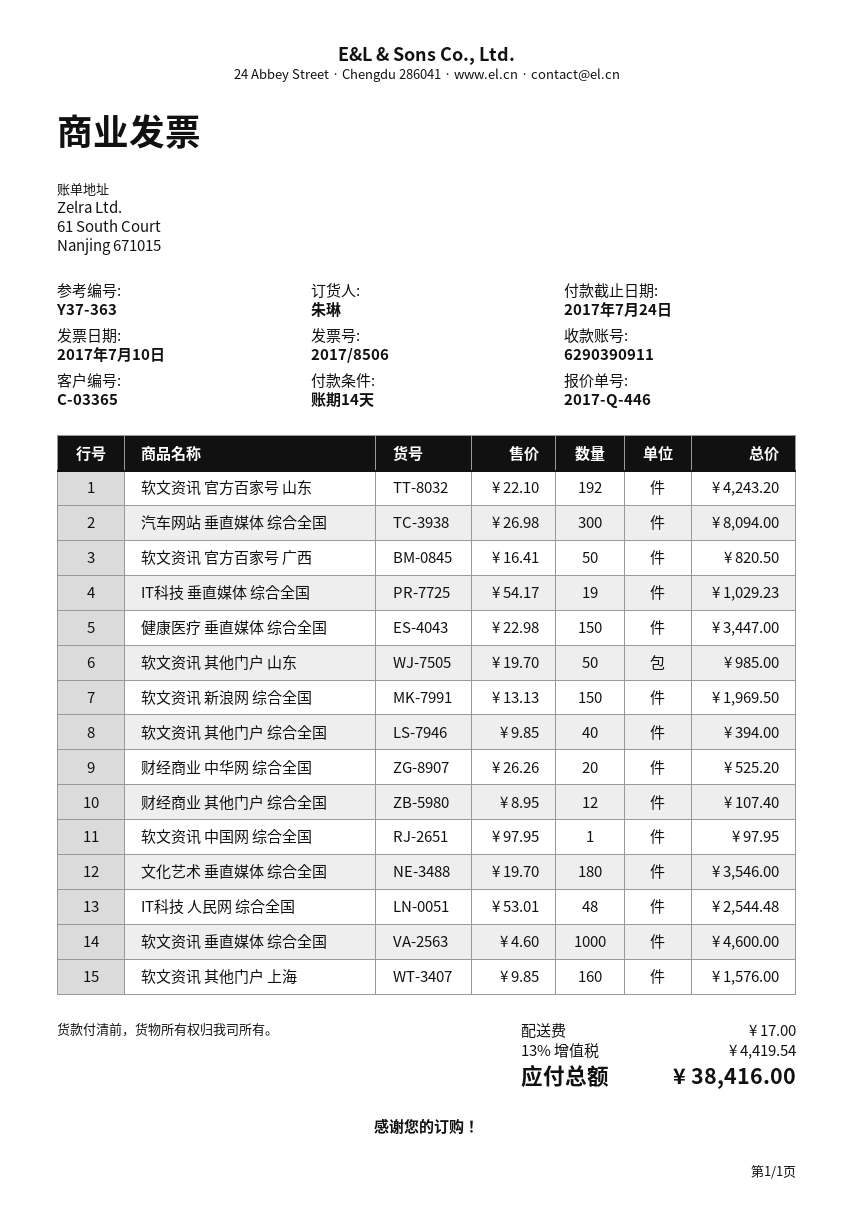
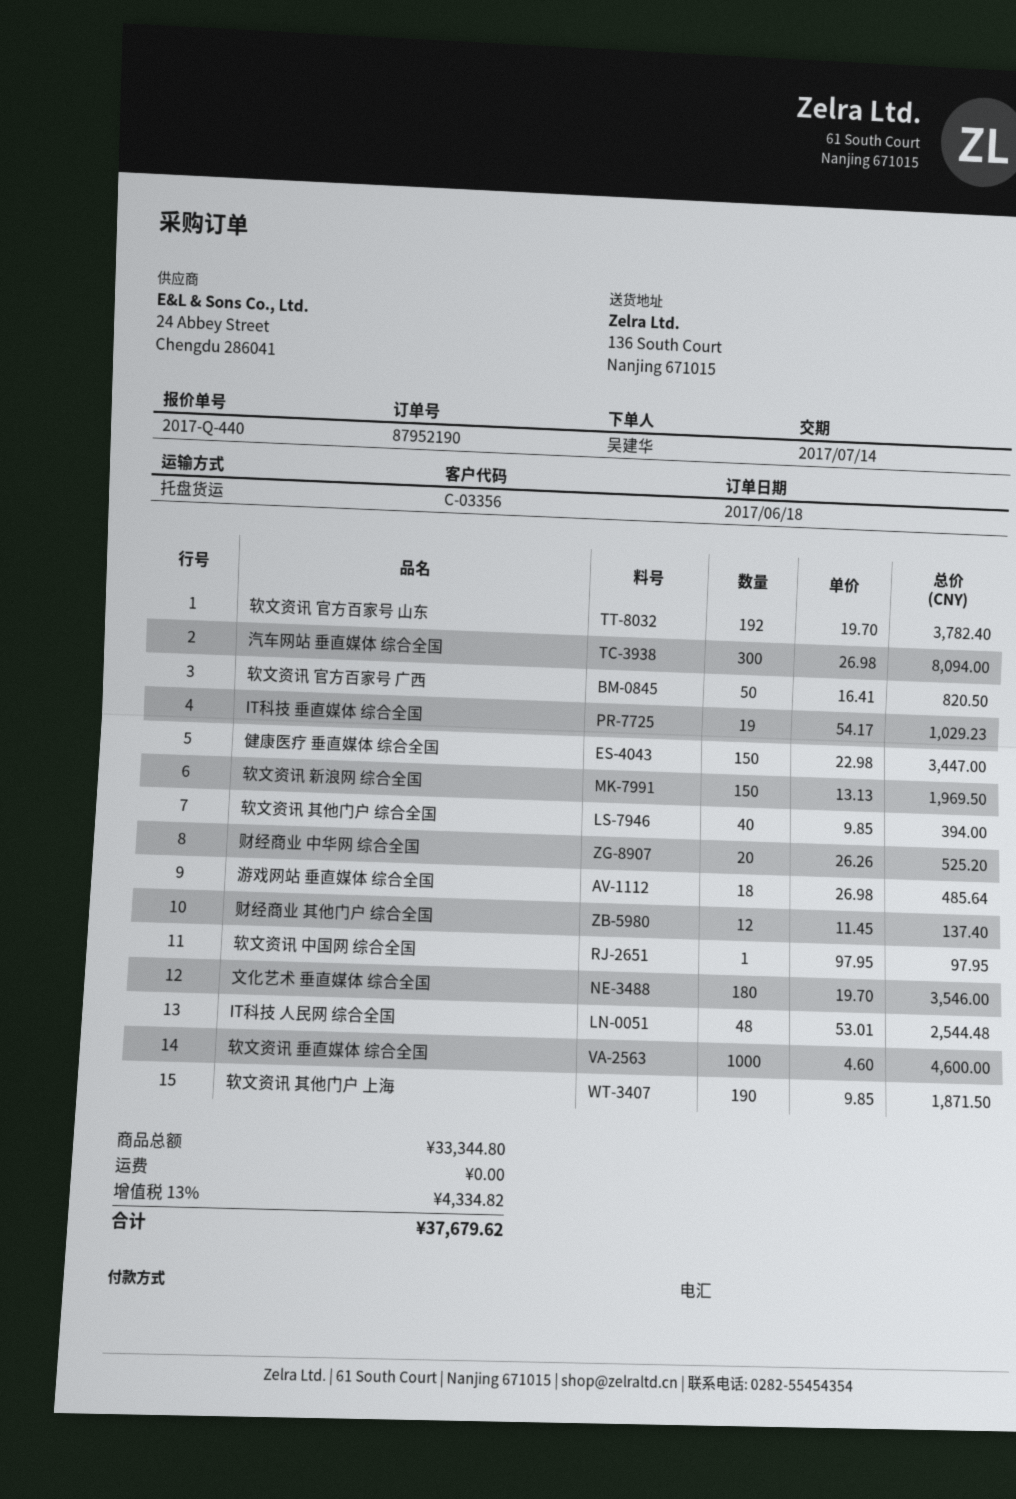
quote number: 2017-Q-446 -> 2017-Q-440
customer number: C-03365 -> C-03356
ordered by: 朱琳 -> 吴建华
软文资讯 官方百家号 山东: 192 x 22.10 = 4243.20 -> 192 x 19.70 = 3782.40
软文资讯 其他门户 山东: 50 x 19.70 = 985.00 -> none
财经商业 其他门户 综合全国: 12 x 8.95 = 107.40 -> 12 x 11.45 = 137.40
软文资讯 其他门户 上海: 160 x 9.85 = 1576.00 -> 190 x 9.85 = 1871.50
游戏网站 垂直媒体 综合全国: none -> 18 x 26.98 = 485.64
shipping: 17.00 -> 0.00
tax: 13% = 4419.54 -> 13% = 4334.82
total: 38416.00 -> 37679.62

